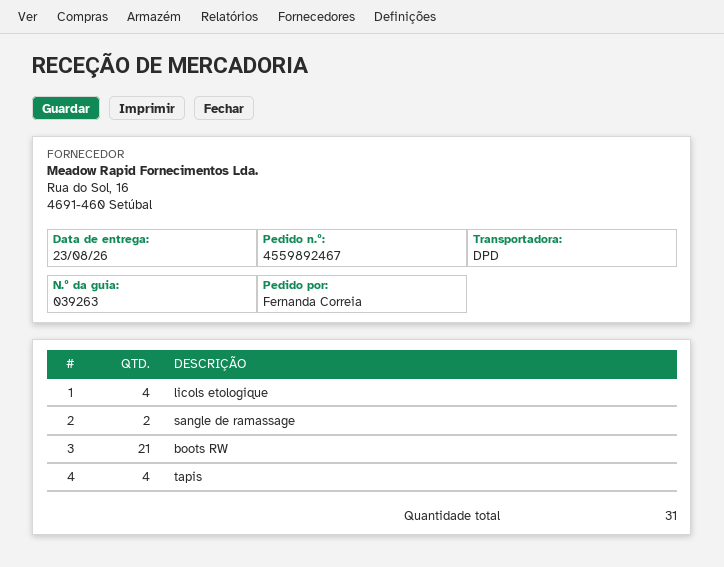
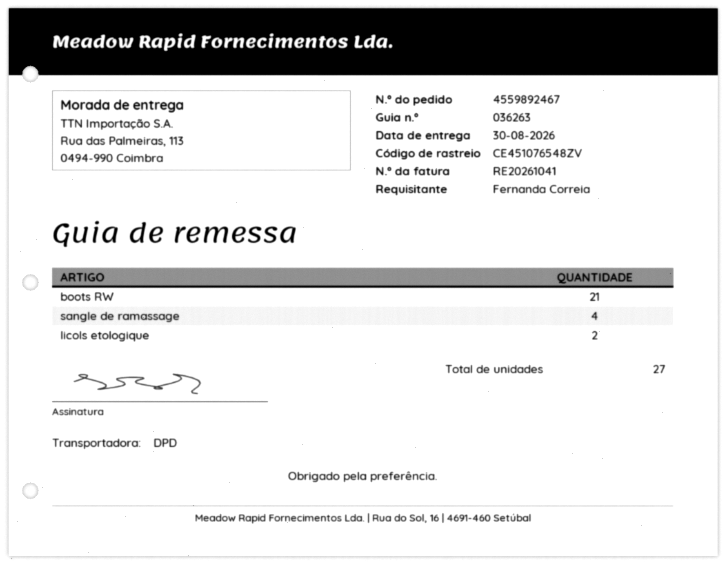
delivery note number: 039263 -> 036263
delivery date: 2026-08-23 -> 2026-08-30
licols etologique: 4 -> 2
sangle de ramassage: 2 -> 4
tapis: 4 -> none
total quantity: 31 -> 27

